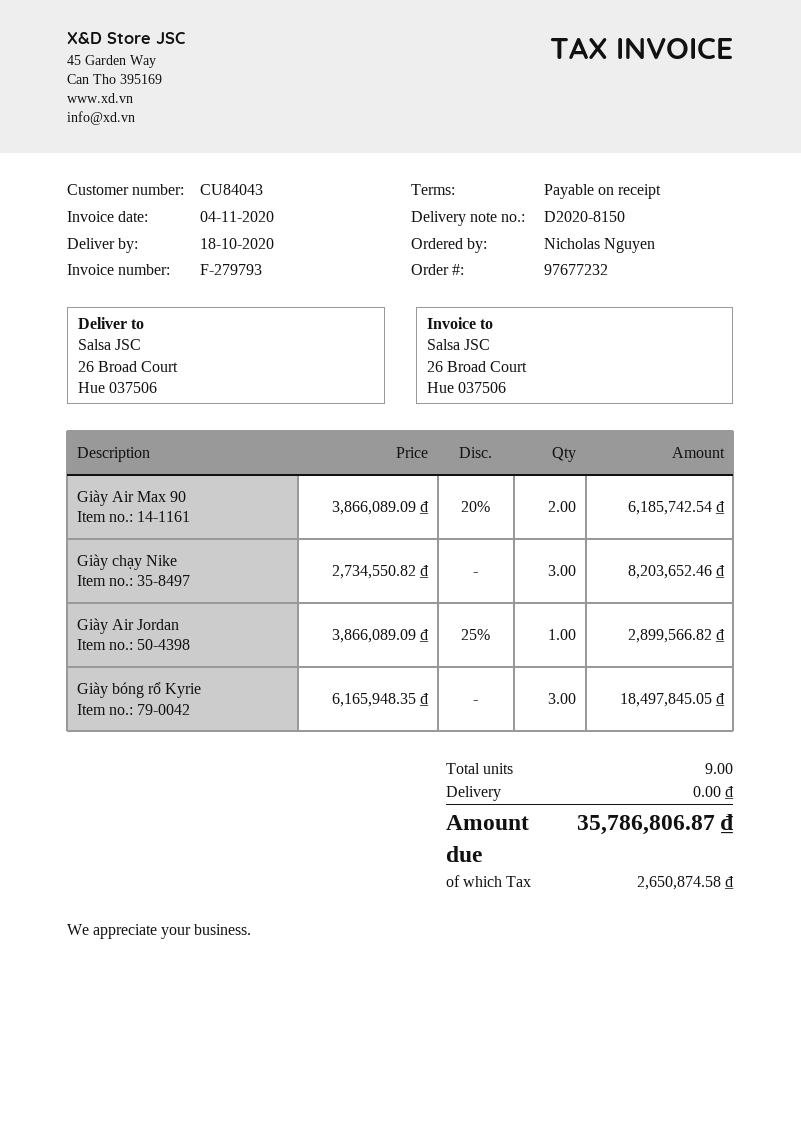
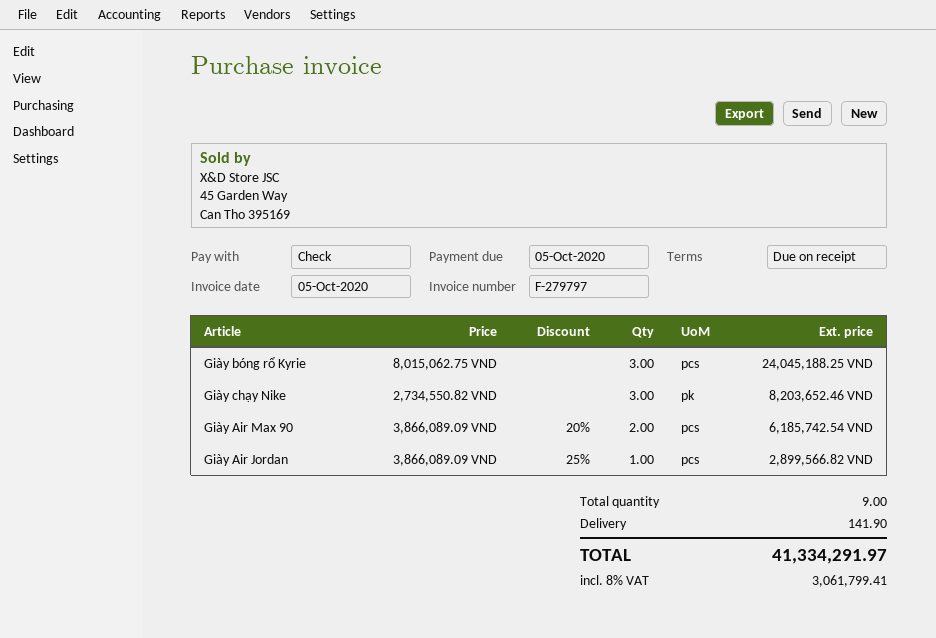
invoice number: F-279793 -> F-279797
invoice date: 2020-11-04 -> 2020-10-05
Giày bóng rổ Kyrie: 3 x 6165948.35 = 18497845.05 -> 3 x 8015062.75 = 24045188.25
shipping: 0.00 -> 141.90
tax: 2650874.58 -> 3061799.41
total: 35786806.87 -> 41334291.97

